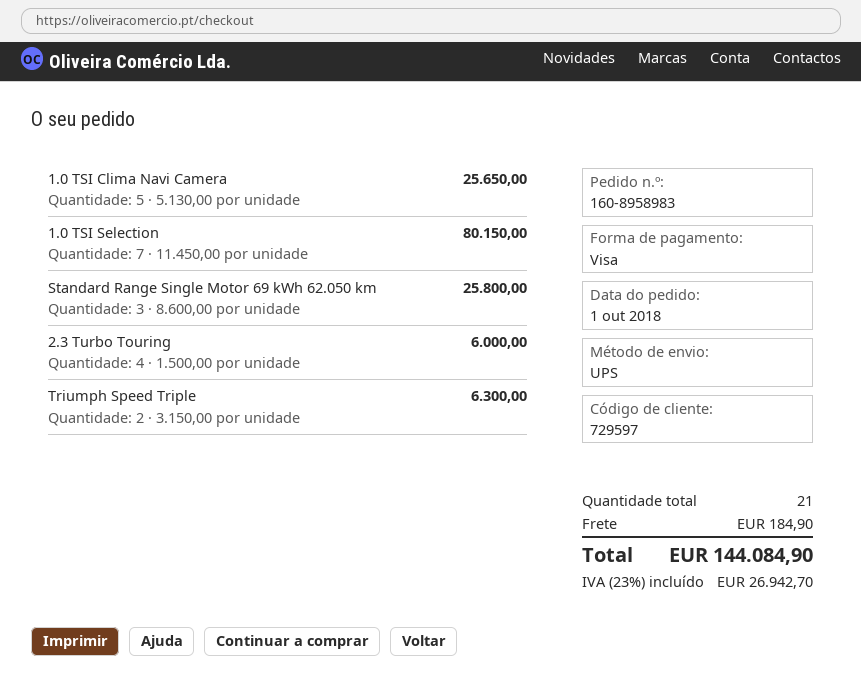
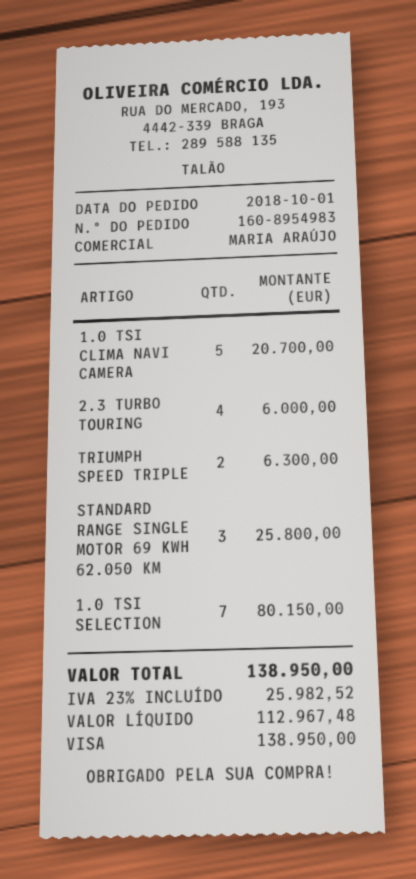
order number: 160-8958983 -> 160-8954983
1.0 TSI Clima Navi Camera: 5 for 25650.00 -> 5 for 20700.00
shipping: 184.90 -> none
tax: 23% = 26942.70 -> 23% = 25982.52
total: 144084.90 -> 138950.00

